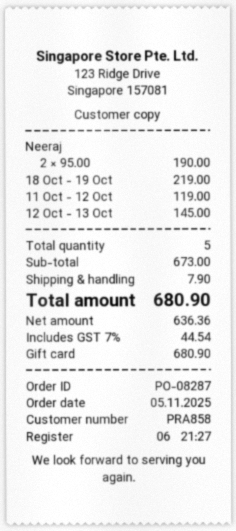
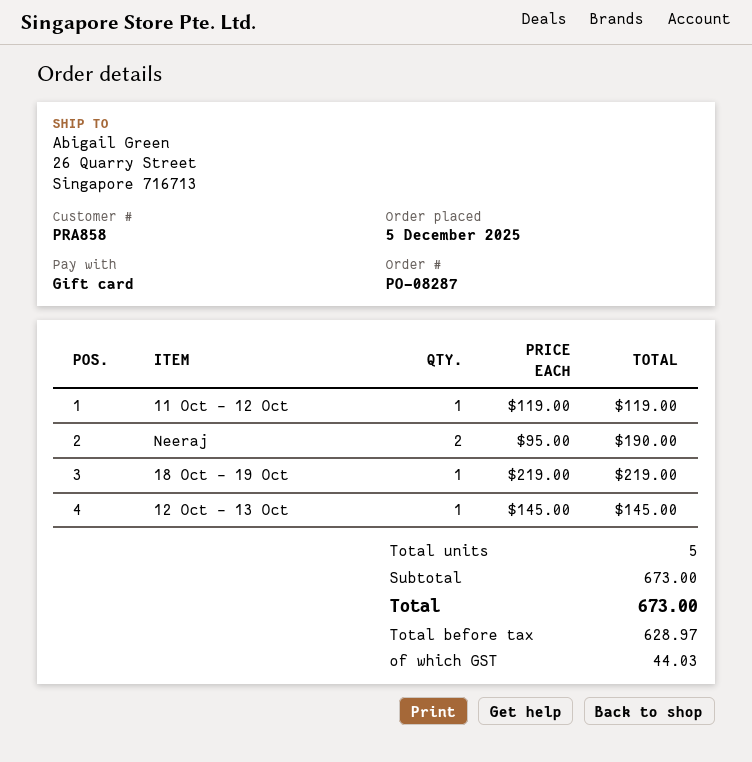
order date: 2025-11-05 -> 2025-12-05
shipping: 7.90 -> none
net: 636.36 -> 628.97
tax: 44.54 -> 44.03
total: 680.90 -> 673.00

